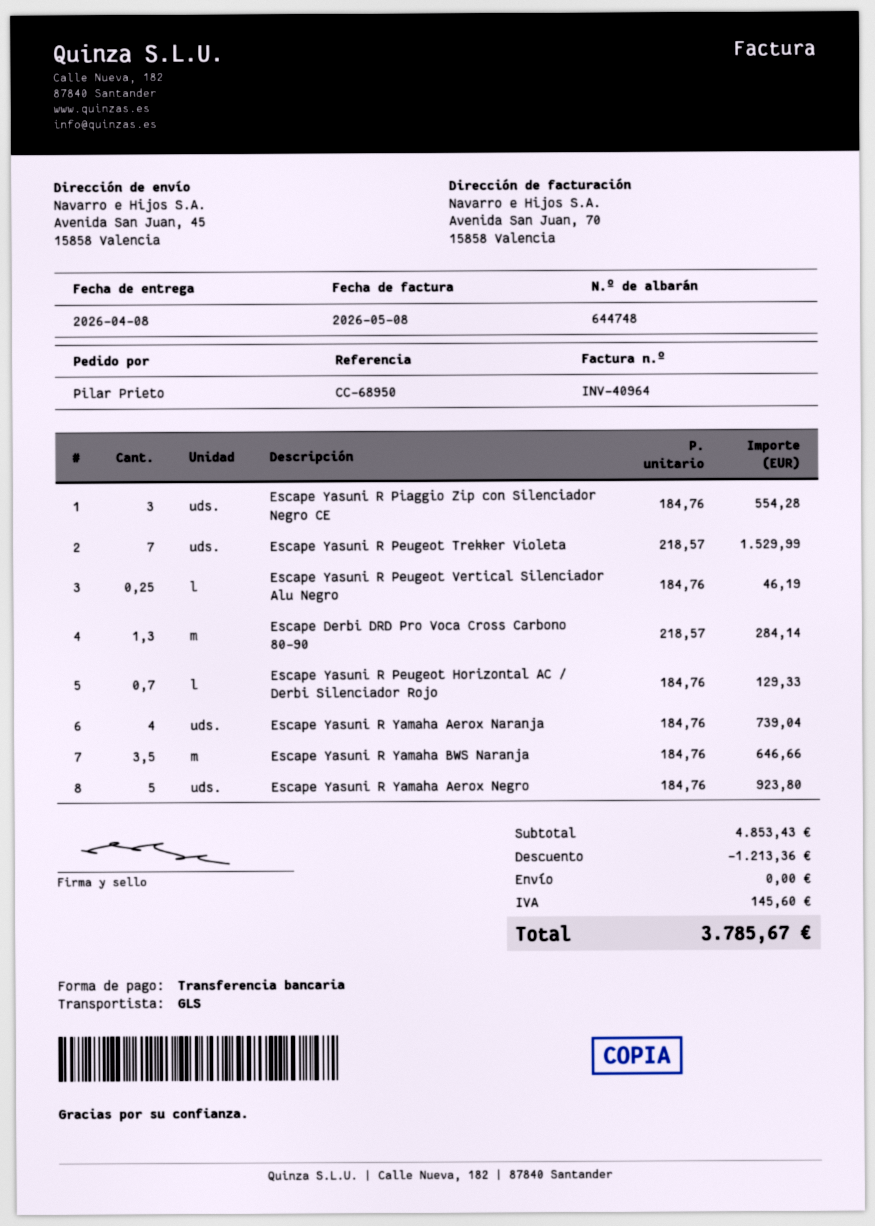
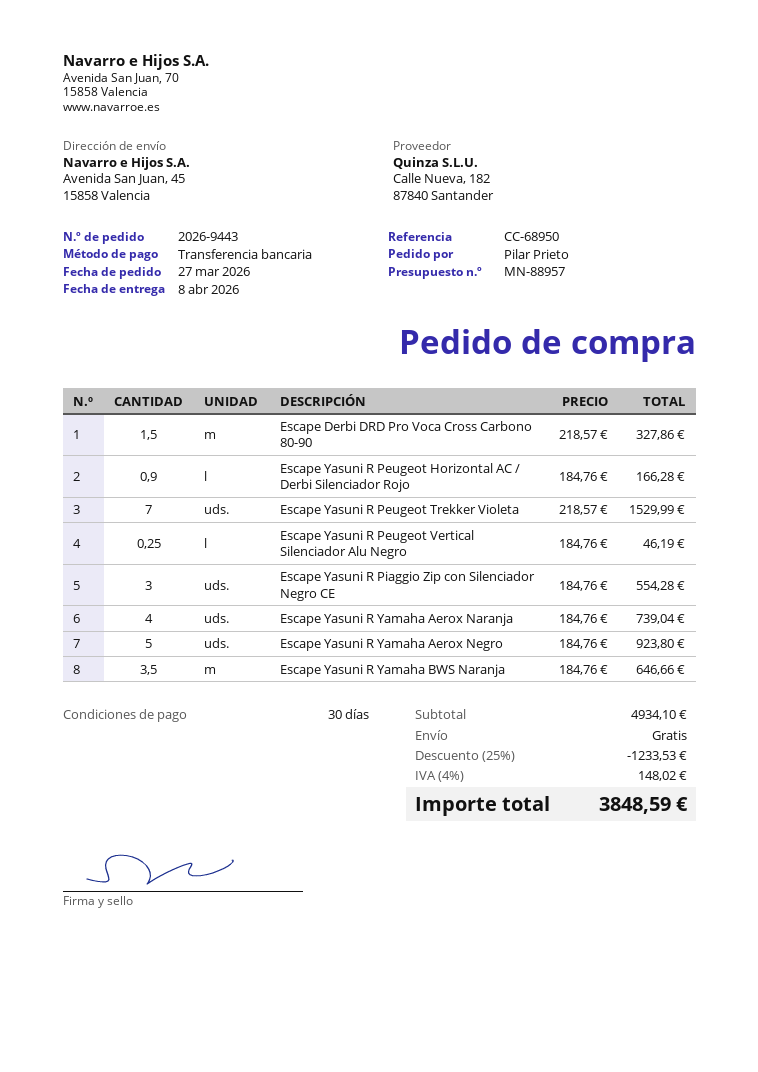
Escape Derbi DRD Pro Voca Cross Carbono 80-90: 1.3 x 218.57 = 284.14 -> 1.5 x 218.57 = 327.86
Escape Yasuni R Peugeot Horizontal AC / Derbi Silenciador Rojo: 0.7 x 184.76 = 129.33 -> 0.9 x 184.76 = 166.28
subtotal: 4853.43 -> 4934.10
discount: 1213.36 -> 1233.53
tax: 145.60 -> 148.02
total: 3785.67 -> 3848.59

